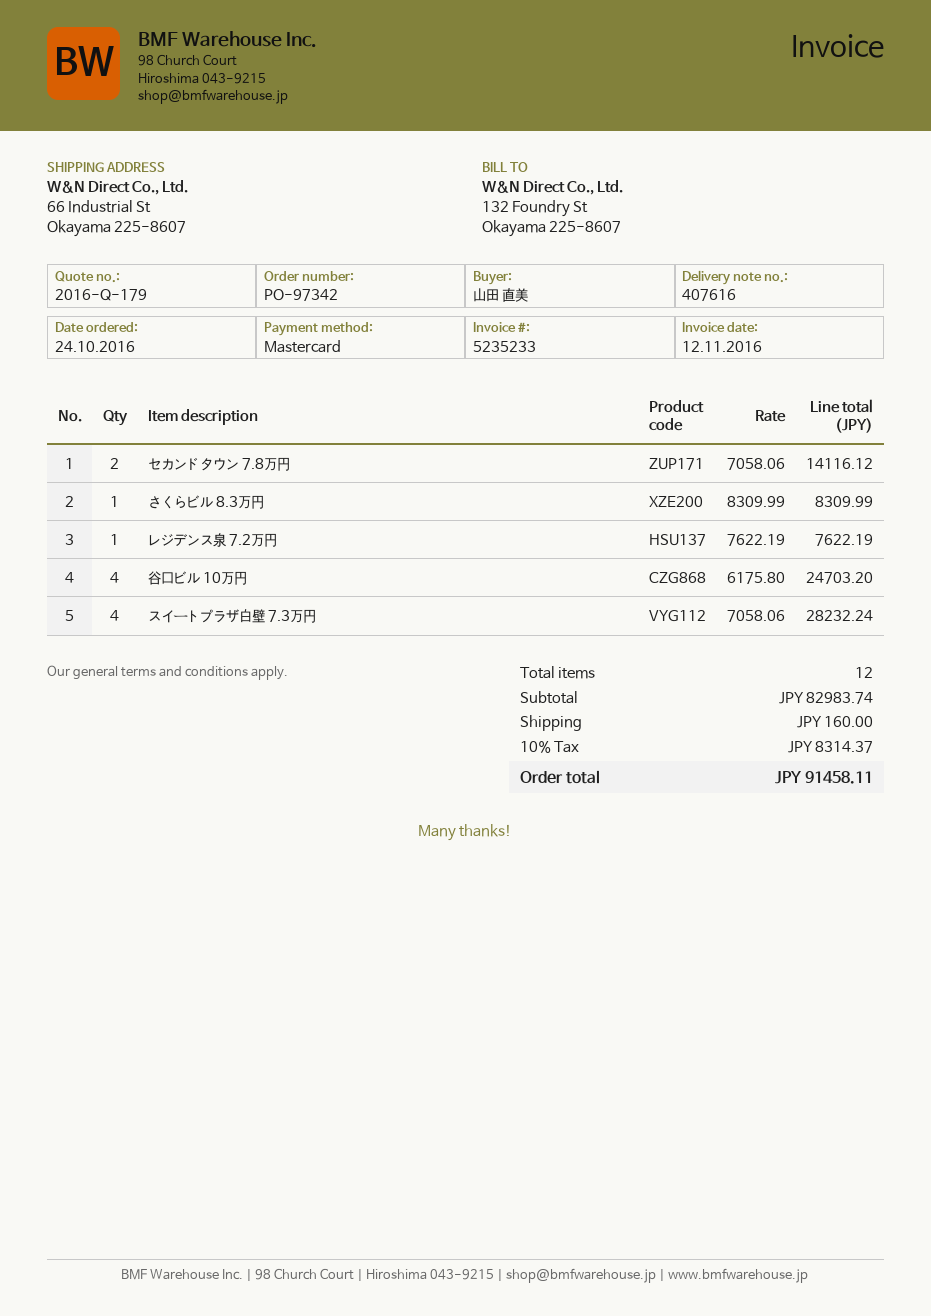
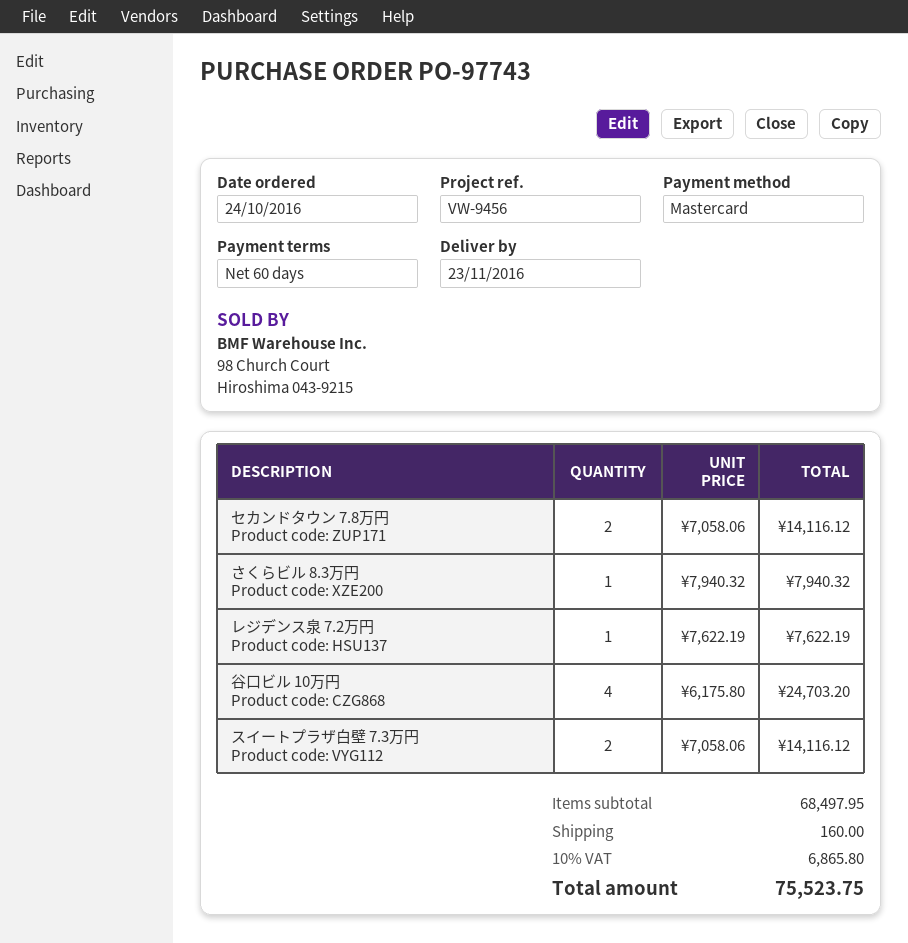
order number: PO-97342 -> PO-97743
さくらビル 8.3万円: 1 x 8309.99 = 8309.99 -> 1 x 7940.32 = 7940.32
スイートプラザ白壁 7.3万円: 4 x 7058.06 = 28232.24 -> 2 x 7058.06 = 14116.12
subtotal: 82983.74 -> 68497.95
tax: 10% = 8314.37 -> 10% = 6865.80
total: 91458.11 -> 75523.75

